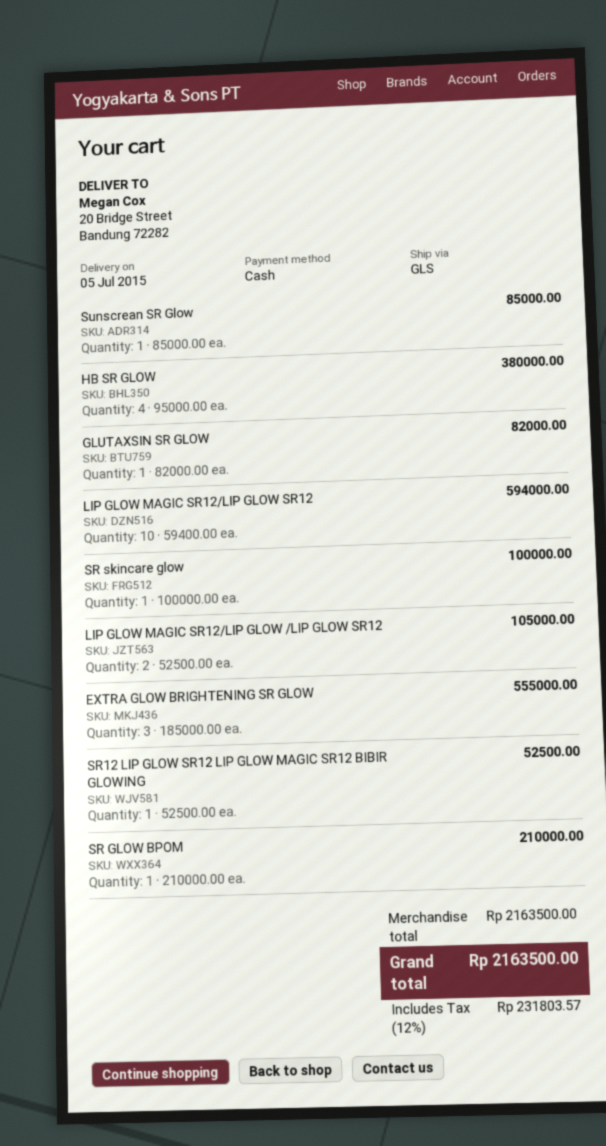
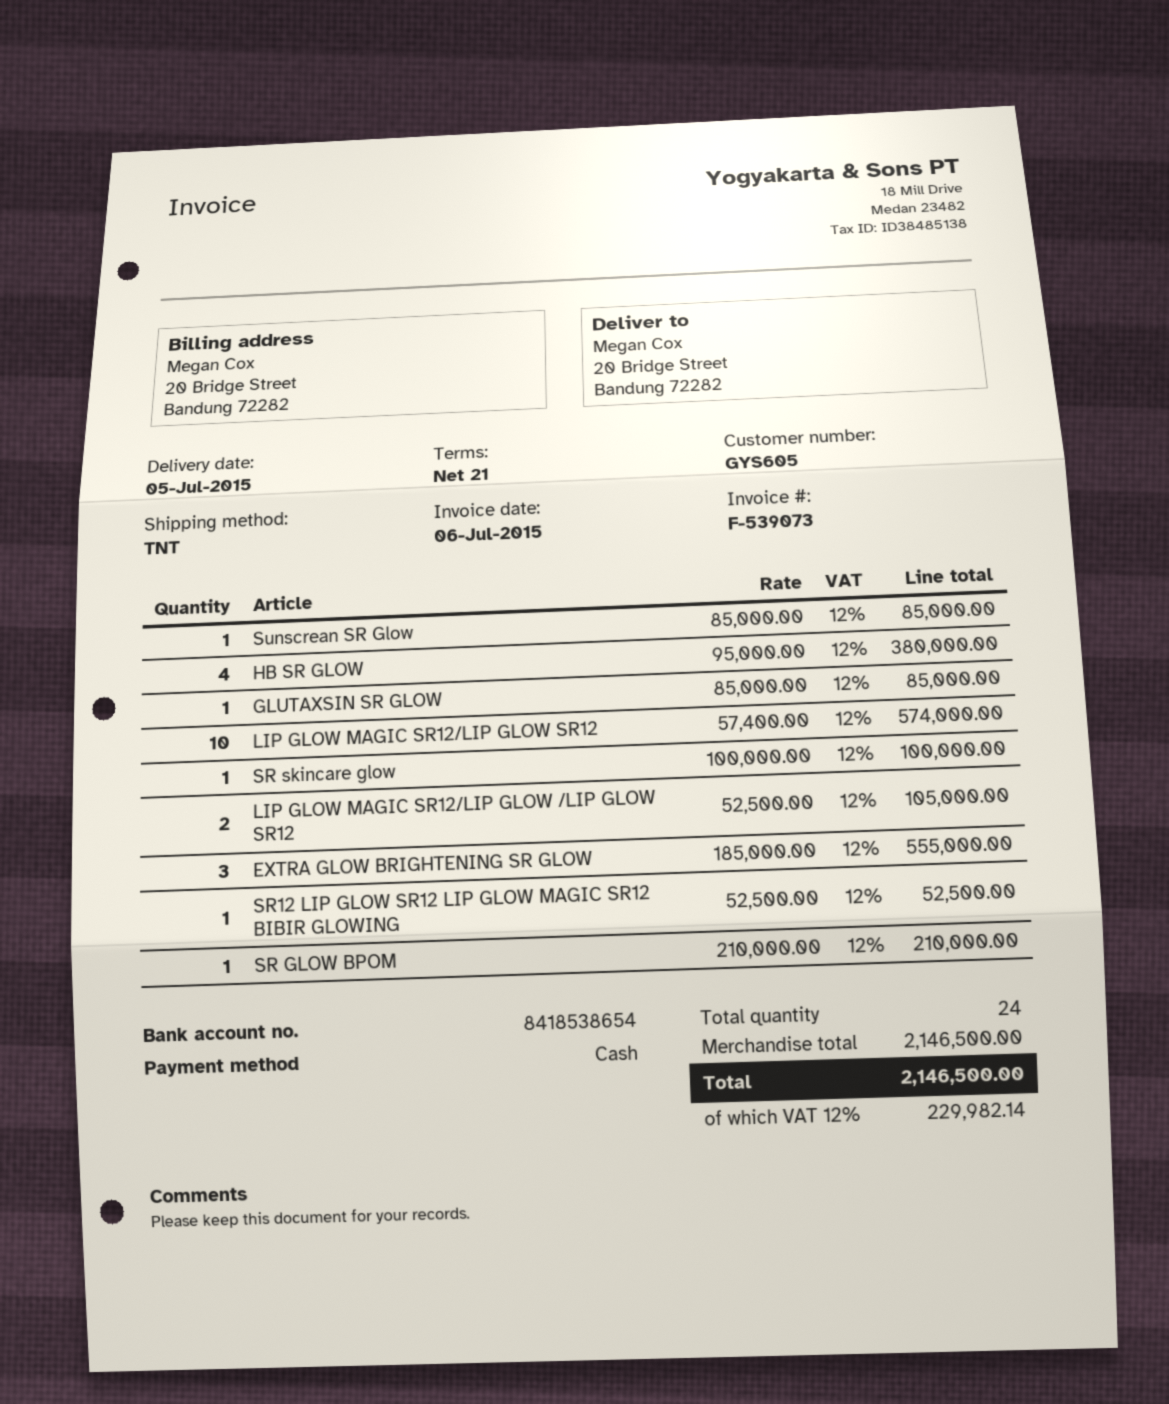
shipping method: GLS -> TNT
GLUTAXSIN SR GLOW: 1 x 82000.00 = 82000.00 -> 1 x 85000.00 = 85000.00
LIP GLOW MAGIC SR12/LIP GLOW SR12: 10 x 59400.00 = 594000.00 -> 10 x 57400.00 = 574000.00
subtotal: 2163500.00 -> 2146500.00
tax: 12% = 231803.57 -> 12% = 229982.14
total: 2163500.00 -> 2146500.00

